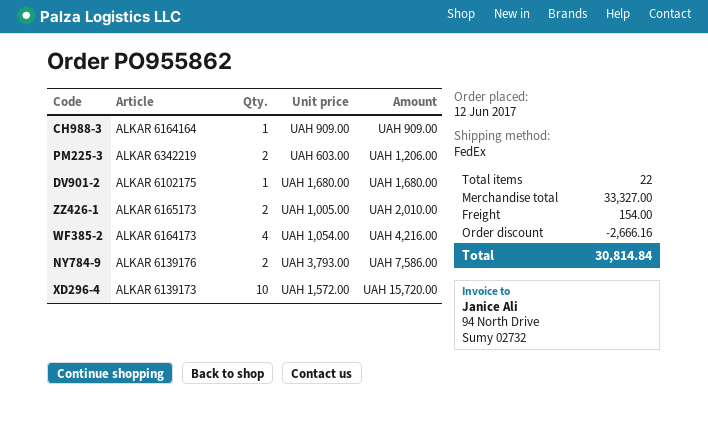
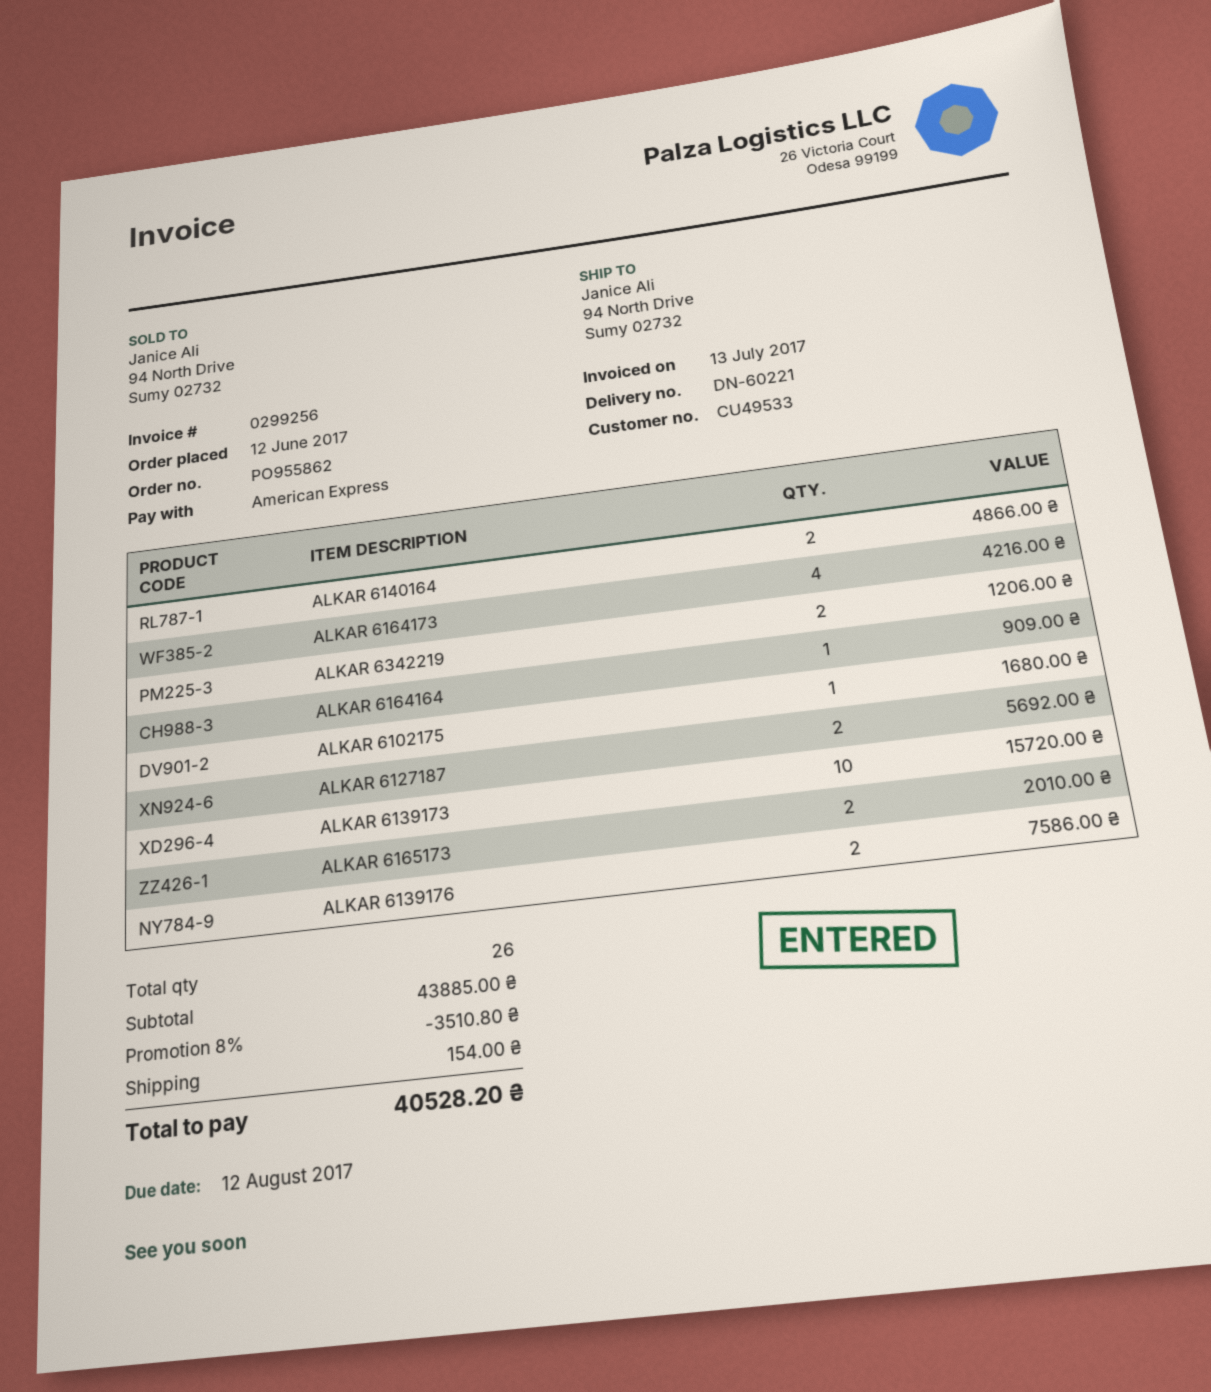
ALKAR 6140164: none -> 2 for 4866.00
ALKAR 6127187: none -> 2 for 5692.00
total quantity: 22 -> 26
subtotal: 33327.00 -> 43885.00
discount: 2666.16 -> 3510.80
total: 30814.84 -> 40528.20

